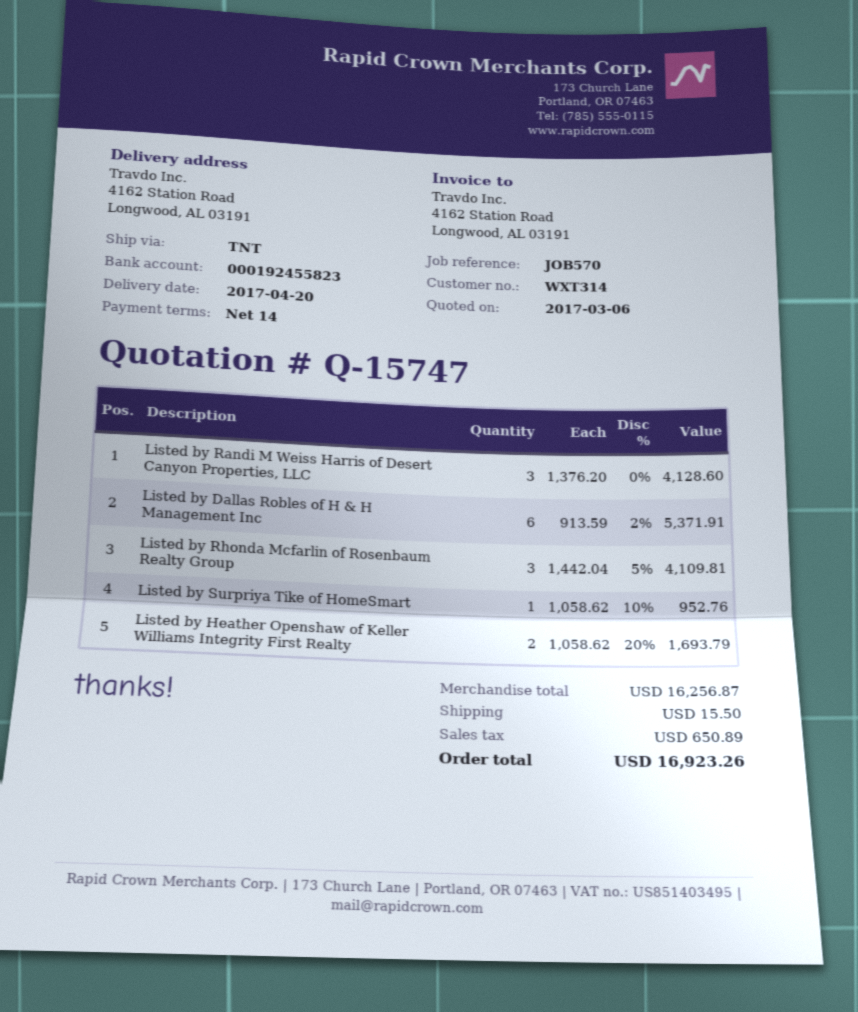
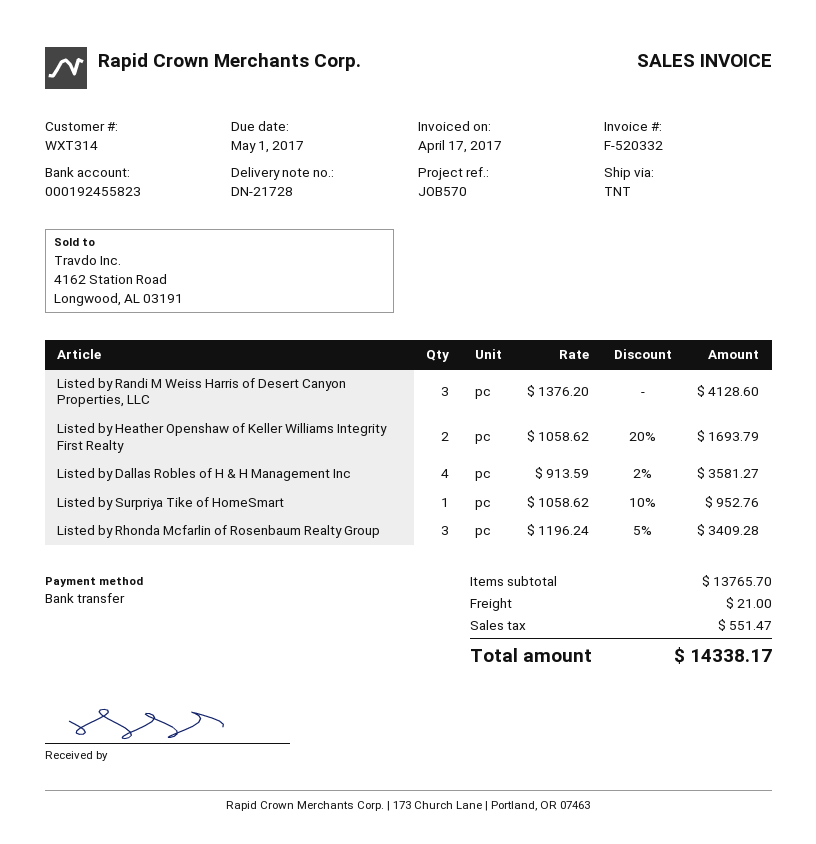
Listed by Dallas Robles of H & H Management Inc: 6 x 913.59 - 2% = 5371.91 -> 4 x 913.59 - 2% = 3581.27
Listed by Rhonda Mcfarlin of Rosenbaum Realty Group: 3 x 1442.04 - 5% = 4109.81 -> 3 x 1196.24 - 5% = 3409.28
subtotal: 16256.87 -> 13765.70
shipping: 15.50 -> 21.00
tax: 650.89 -> 551.47
total: 16923.26 -> 14338.17

